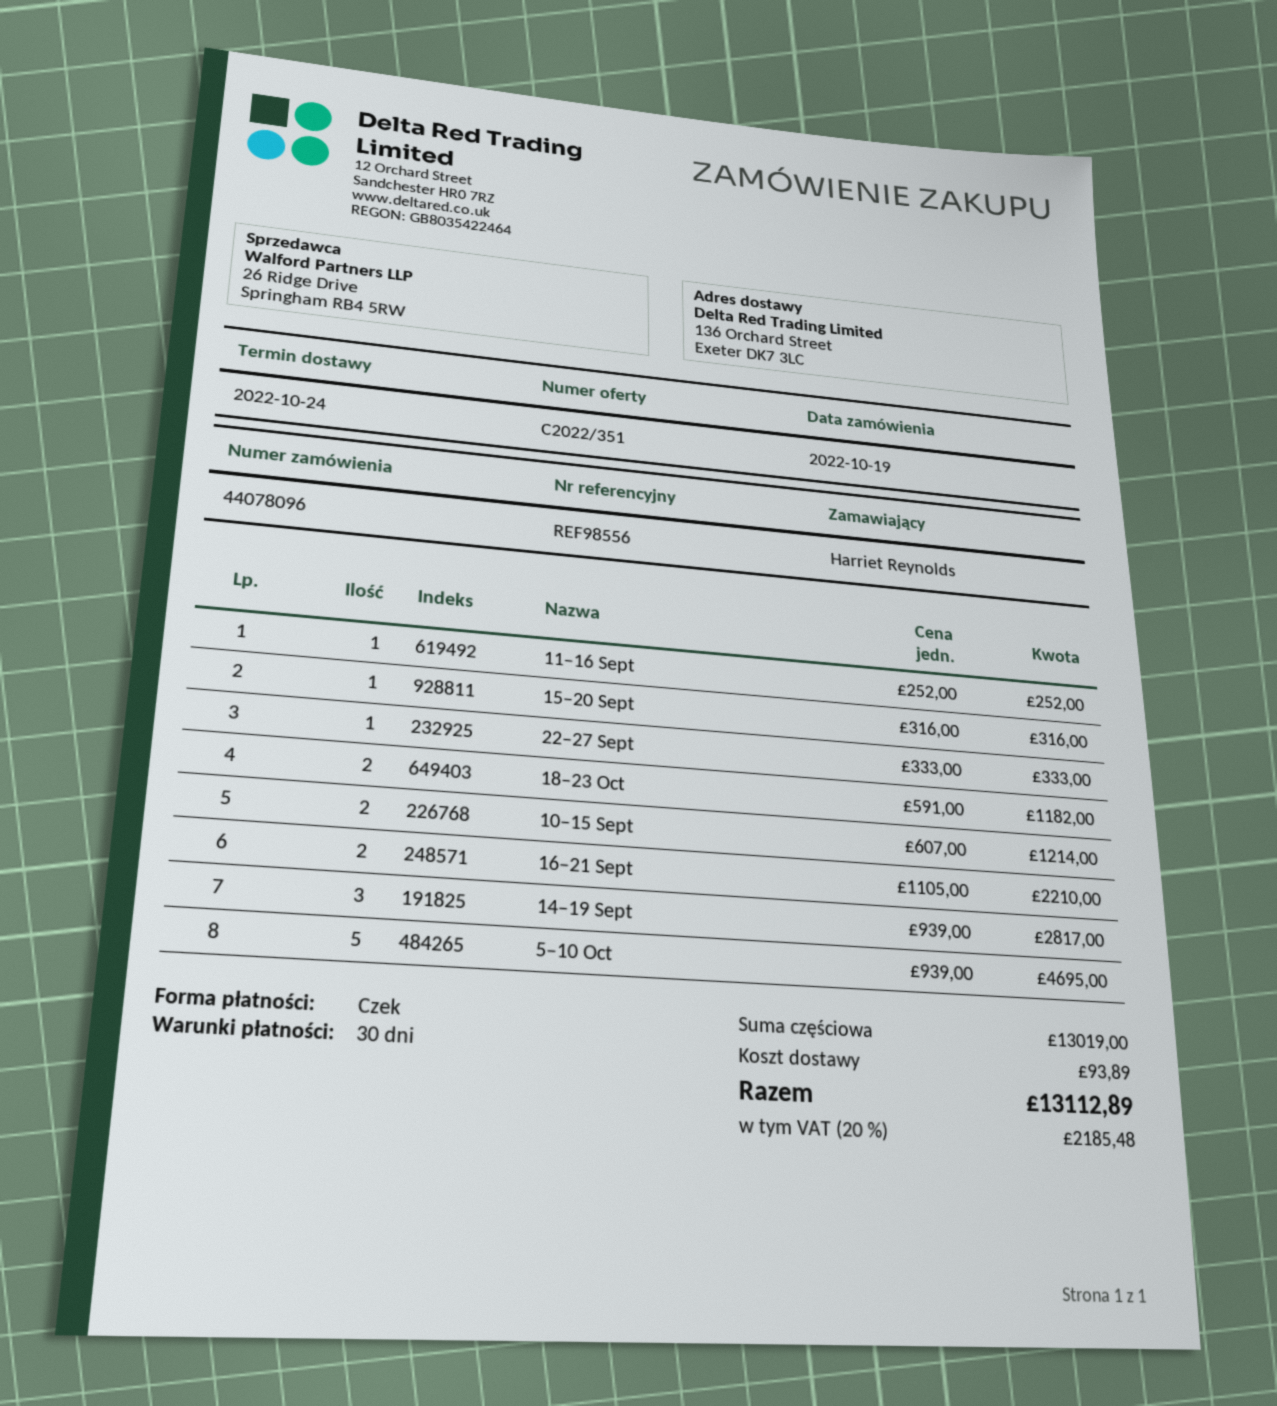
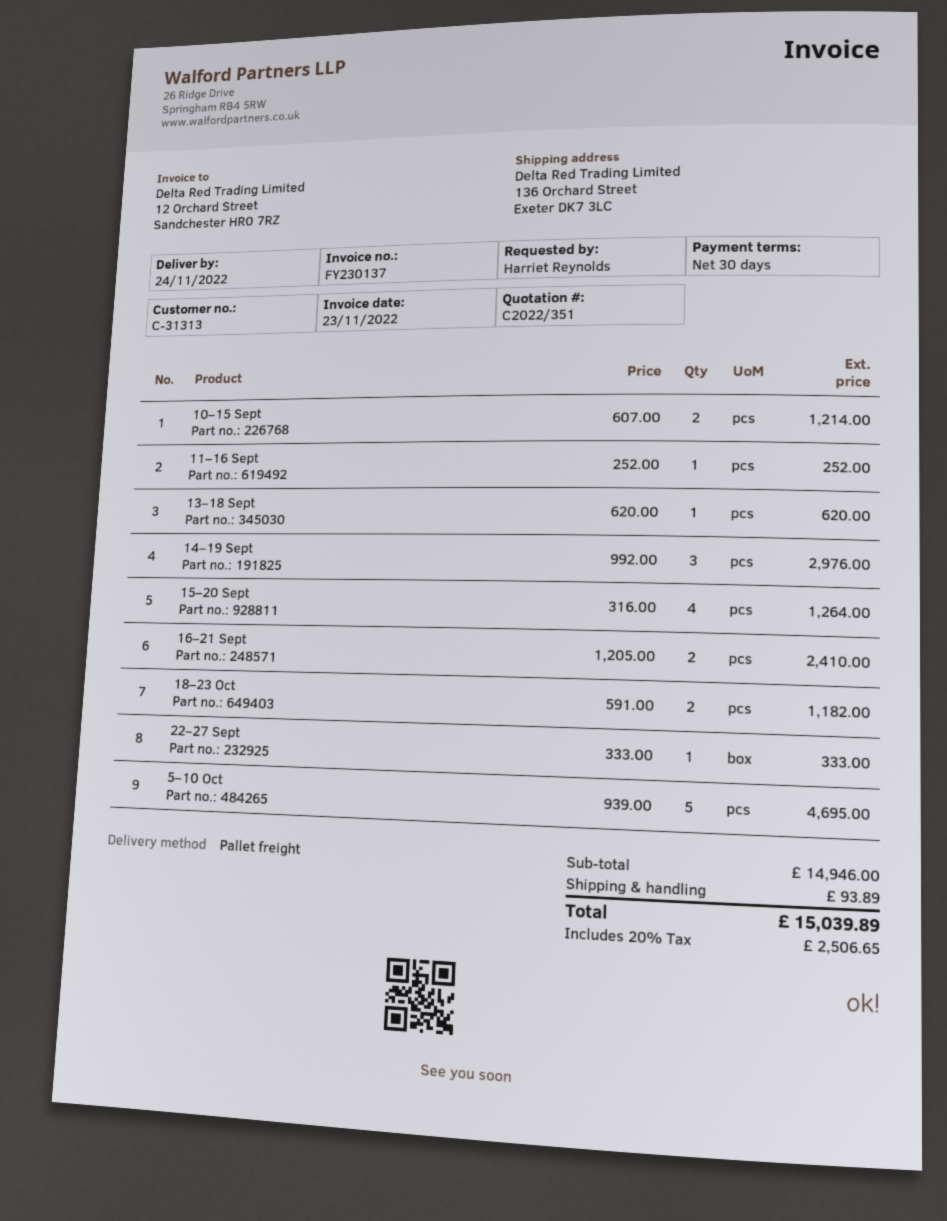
delivery date: 2022-10-24 -> 2022-11-24
15–20 Sept: 1 x 316.00 = 316.00 -> 4 x 316.00 = 1264.00
16–21 Sept: 2 x 1105.00 = 2210.00 -> 2 x 1205.00 = 2410.00
14–19 Sept: 3 x 939.00 = 2817.00 -> 3 x 992.00 = 2976.00
13–18 Sept: none -> 1 x 620.00 = 620.00
subtotal: 13019.00 -> 14946.00
tax: 20% = 2185.48 -> 20% = 2506.65
total: 13112.89 -> 15039.89

